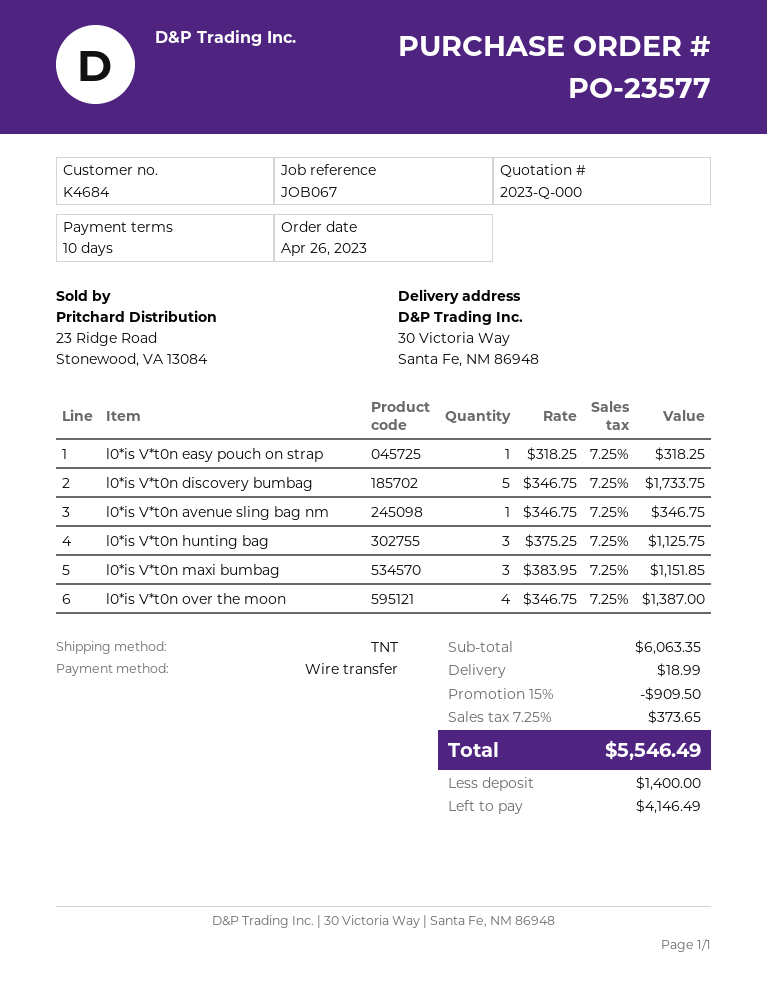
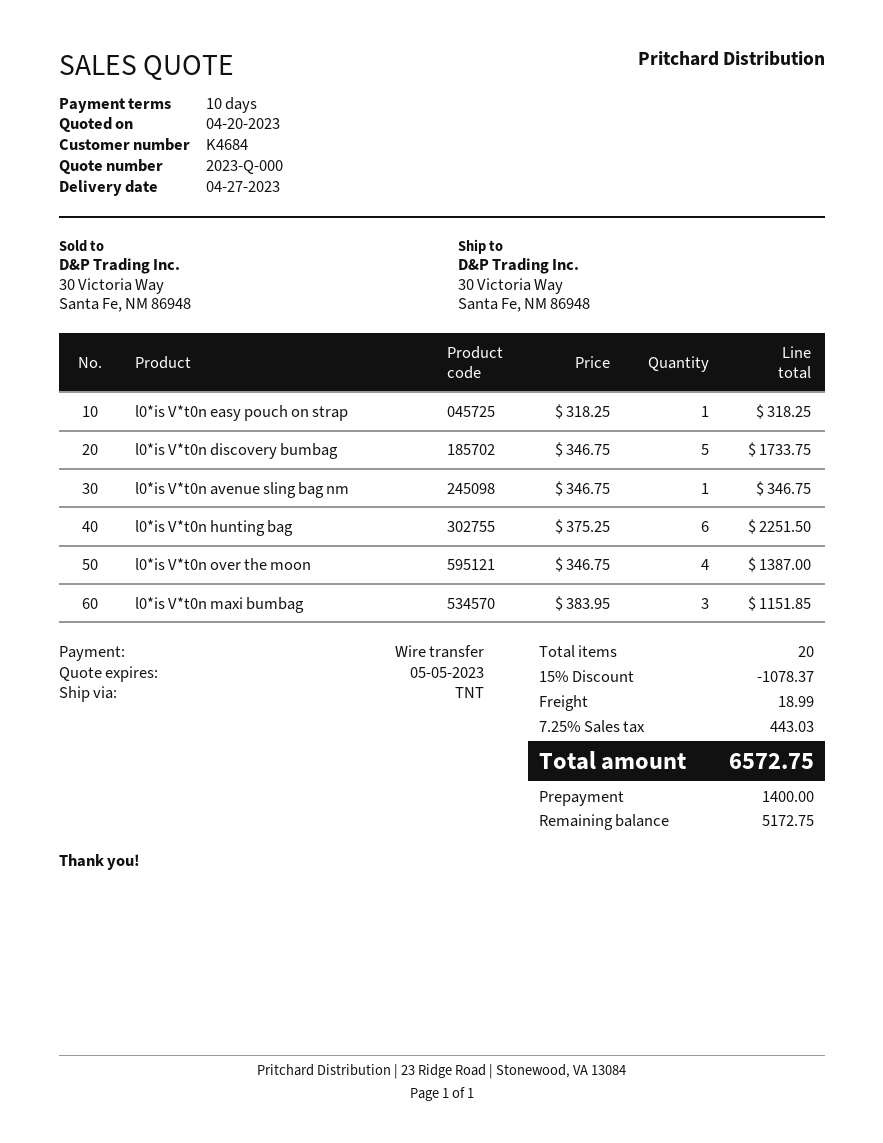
l0*is V*t0n hunting bag: 3 x 375.25 = 1125.75 -> 6 x 375.25 = 2251.50
discount: 15% = 909.50 -> 15% = 1078.37
tax: 7.25% = 373.65 -> 7.25% = 443.03
total: 5546.49 -> 6572.75
balance: 4146.49 -> 5172.75

